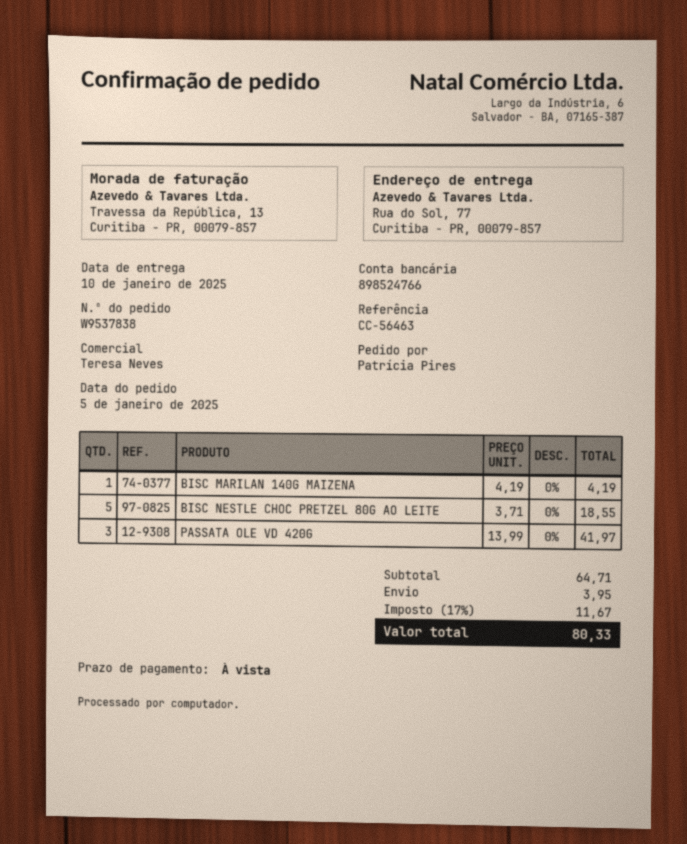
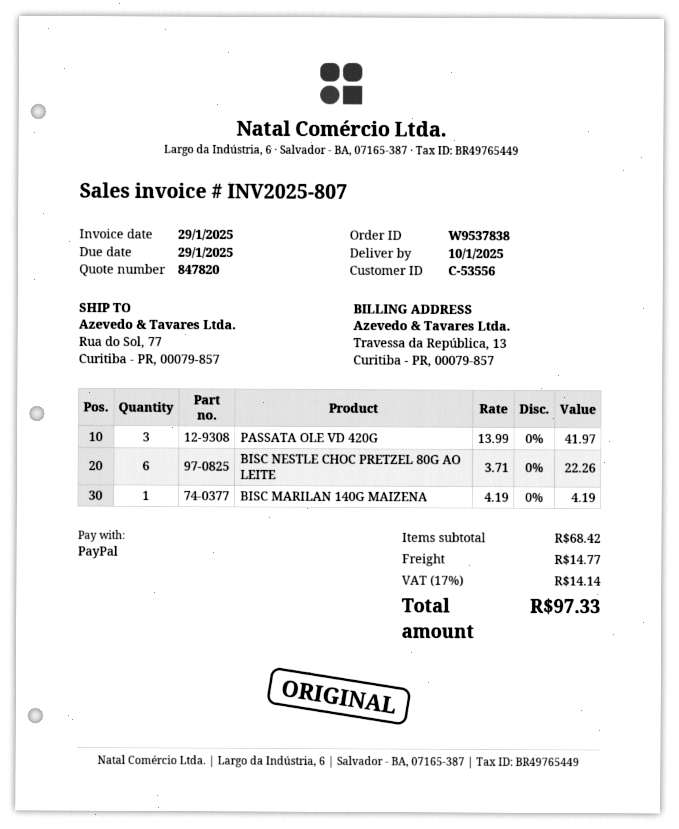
BISC NESTLE CHOC PRETZEL 80G AO LEITE: 5 x 3.71 = 18.55 -> 6 x 3.71 = 22.26
subtotal: 64.71 -> 68.42
shipping: 3.95 -> 14.77
tax: 17% = 11.67 -> 17% = 14.14
total: 80.33 -> 97.33

